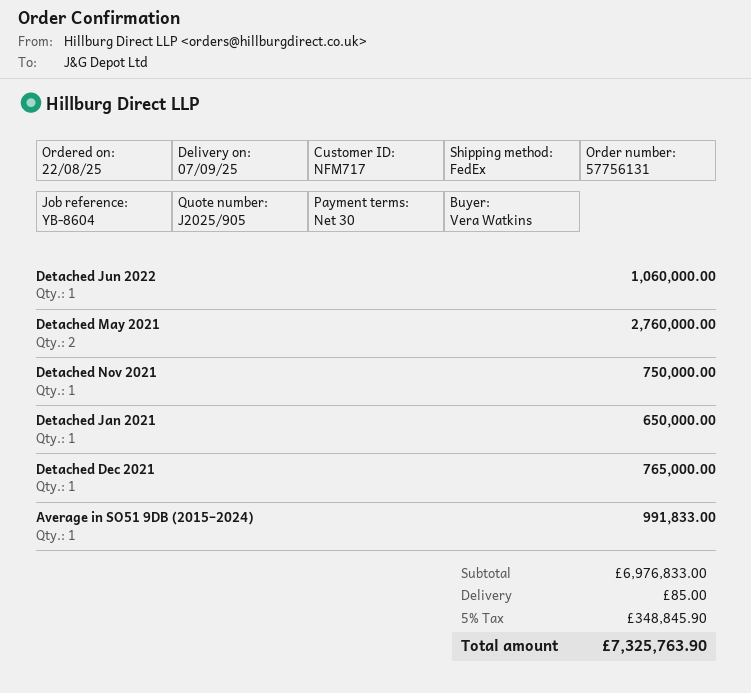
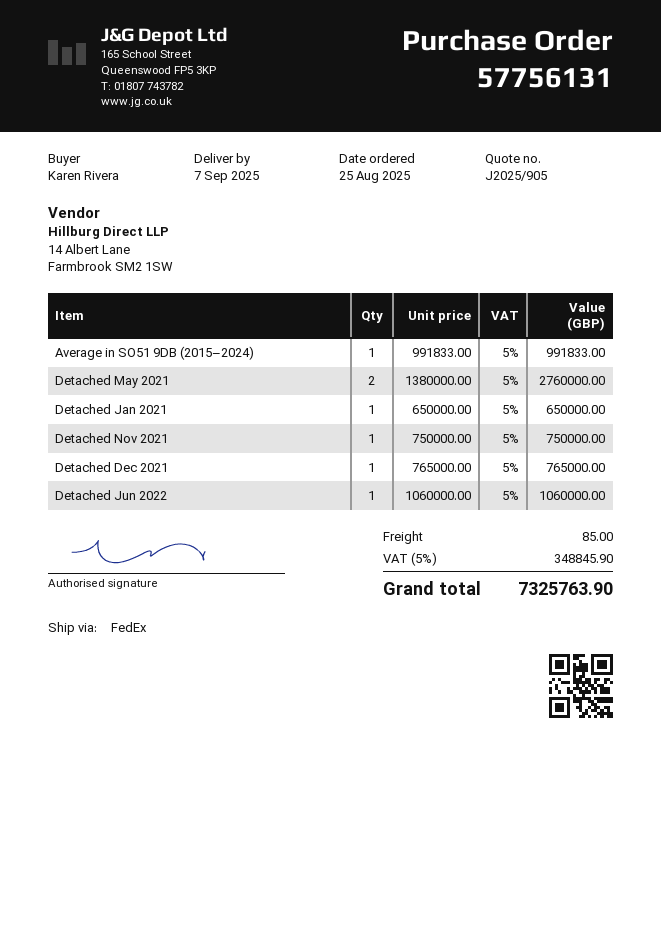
order date: 2025-08-22 -> 2025-08-25
ordered by: Vera Watkins -> Karen Rivera

